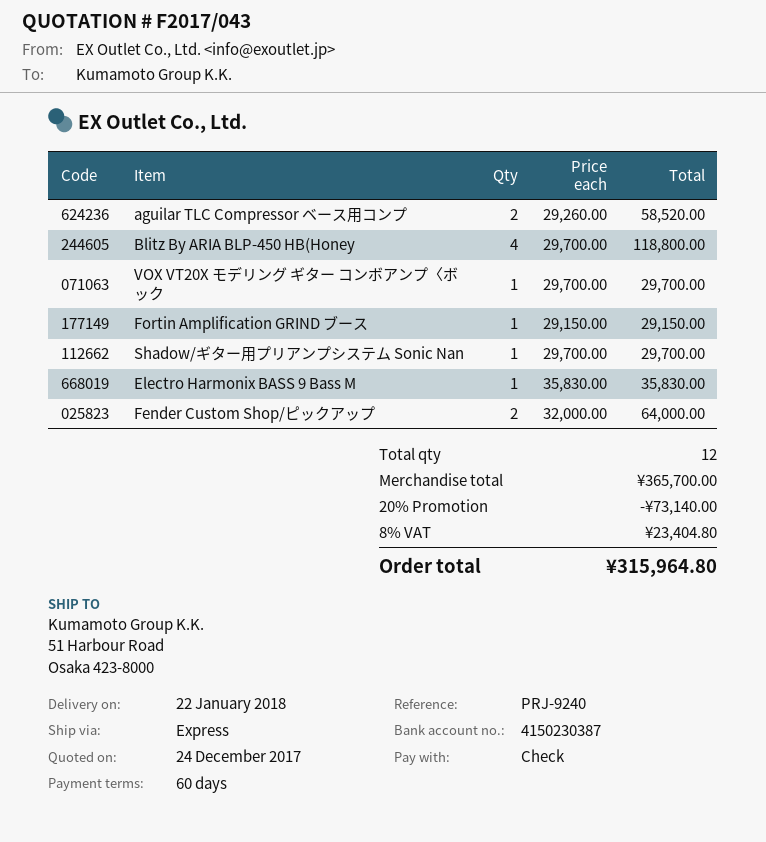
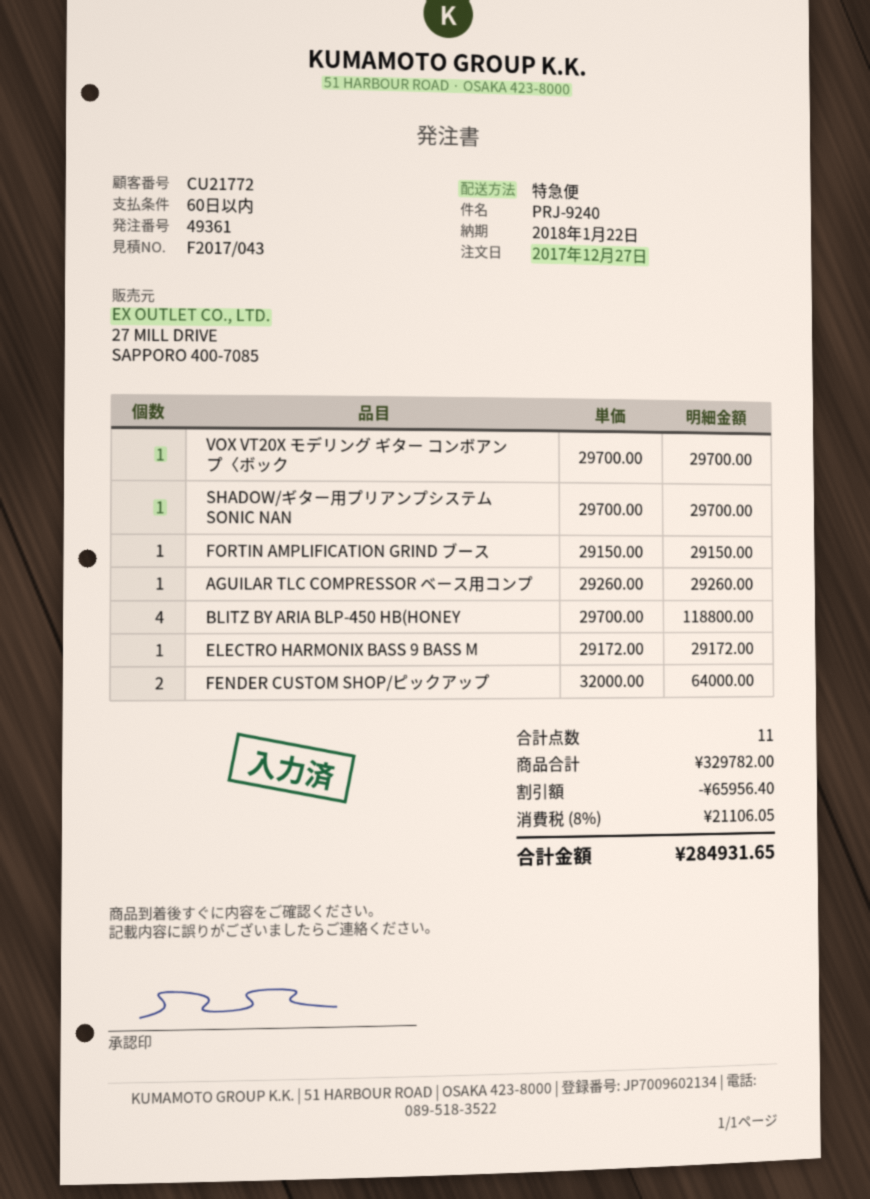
aguilar TLC Compressor ベース用コンプ: 2 x 29260.00 = 58520.00 -> 1 x 29260.00 = 29260.00
Electro Harmonix BASS 9 Bass M: 1 x 35830.00 = 35830.00 -> 1 x 29172.00 = 29172.00
total quantity: 12 -> 11
subtotal: 365700.00 -> 329782.00
discount: 73140.00 -> 65956.40
tax: 8% = 23404.80 -> 8% = 21106.05
total: 315964.80 -> 284931.65

